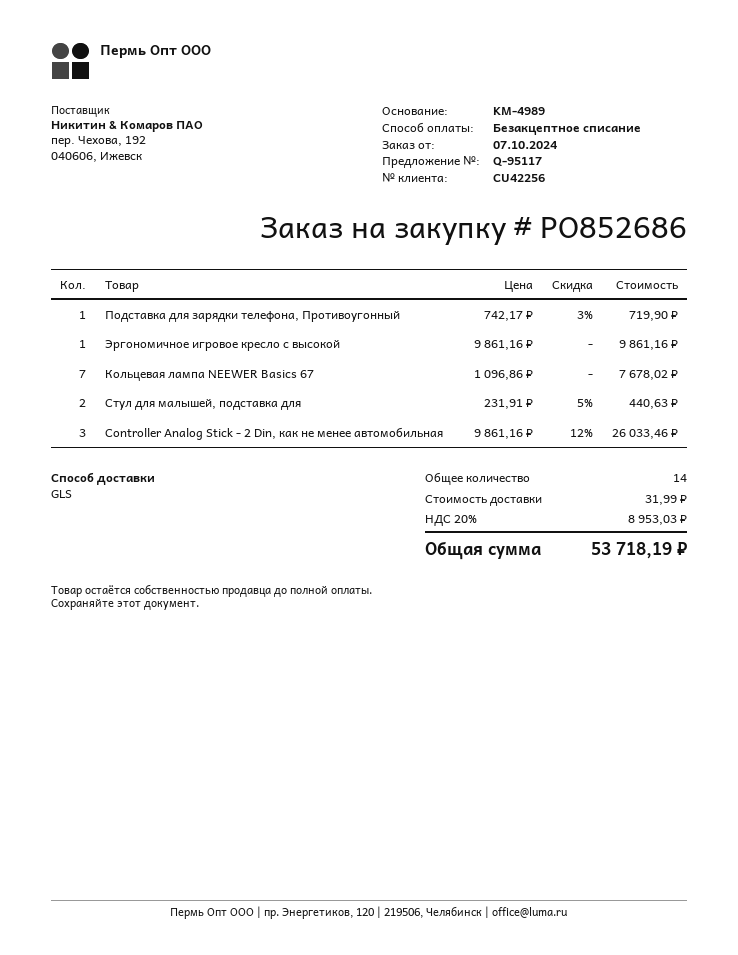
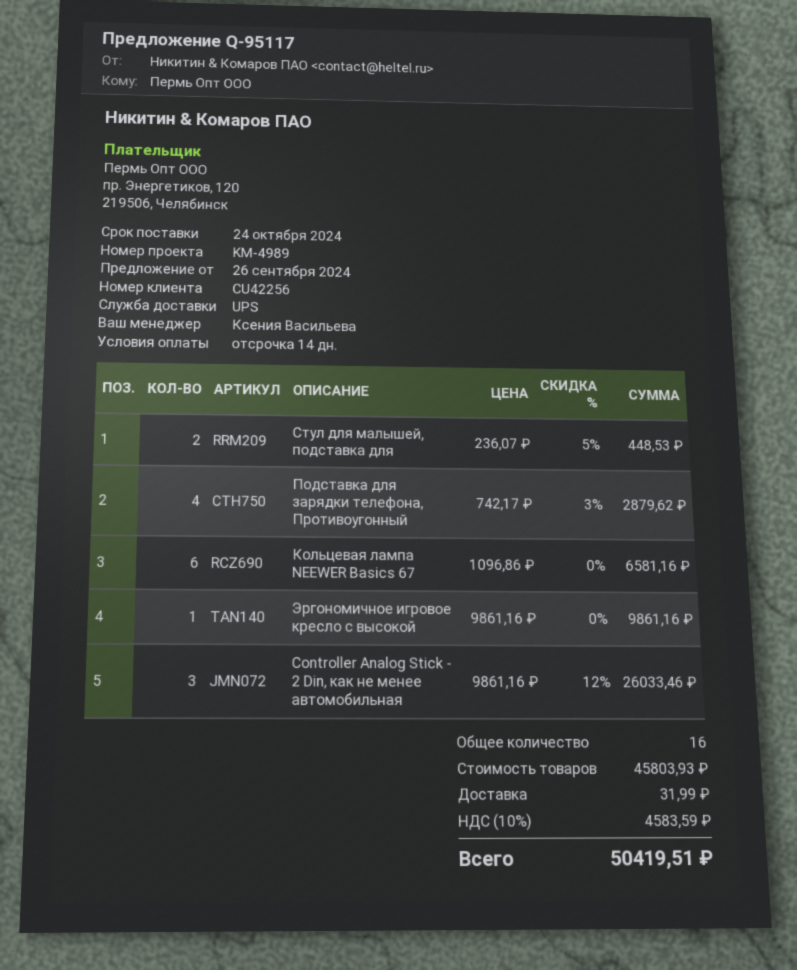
shipping method: GLS -> UPS
Подставка для зарядки телефона, Противоугонный: 1 x 742.17 - 3% = 719.90 -> 4 x 742.17 - 3% = 2879.62
Кольцевая лампа NEEWER Basics 67: 7 x 1096.86 = 7678.02 -> 6 x 1096.86 = 6581.16
Стул для малышей, подставка для: 2 x 231.91 - 5% = 440.63 -> 2 x 236.07 - 5% = 448.53
total quantity: 14 -> 16
tax: 20% = 8953.03 -> 10% = 4583.59
total: 53718.19 -> 50419.51

